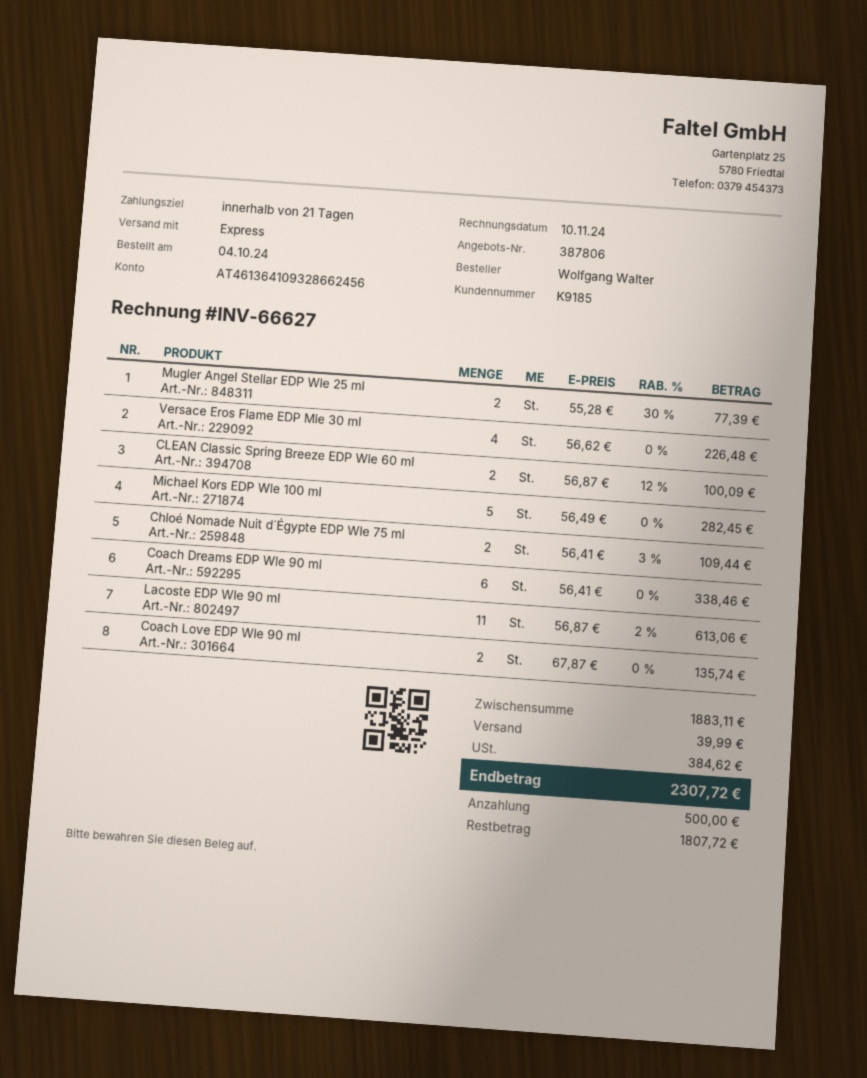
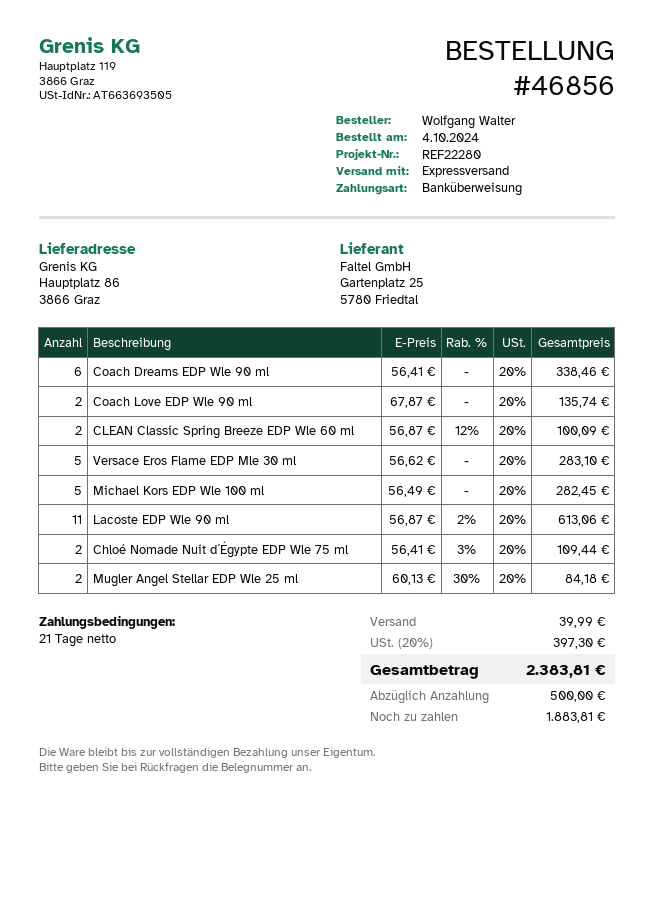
Mugler Angel Stellar EDP Wle 25 ml: 2 x 55.28 - 30% = 77.39 -> 2 x 60.13 - 30% = 84.18
Versace Eros Flame EDP Mle 30 ml: 4 x 56.62 = 226.48 -> 5 x 56.62 = 283.10
tax: 384.62 -> 397.30
total: 2307.72 -> 2383.81
balance: 1807.72 -> 1883.81

